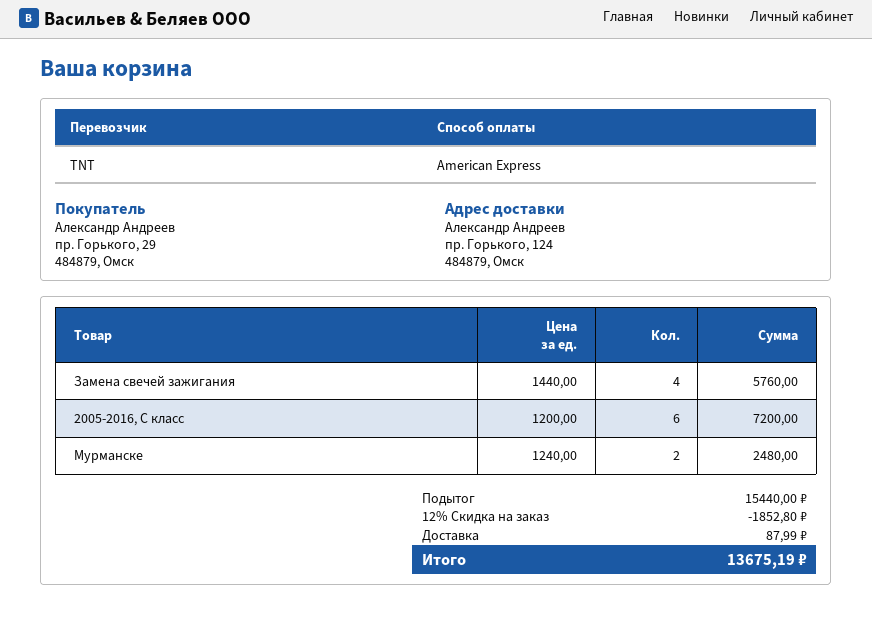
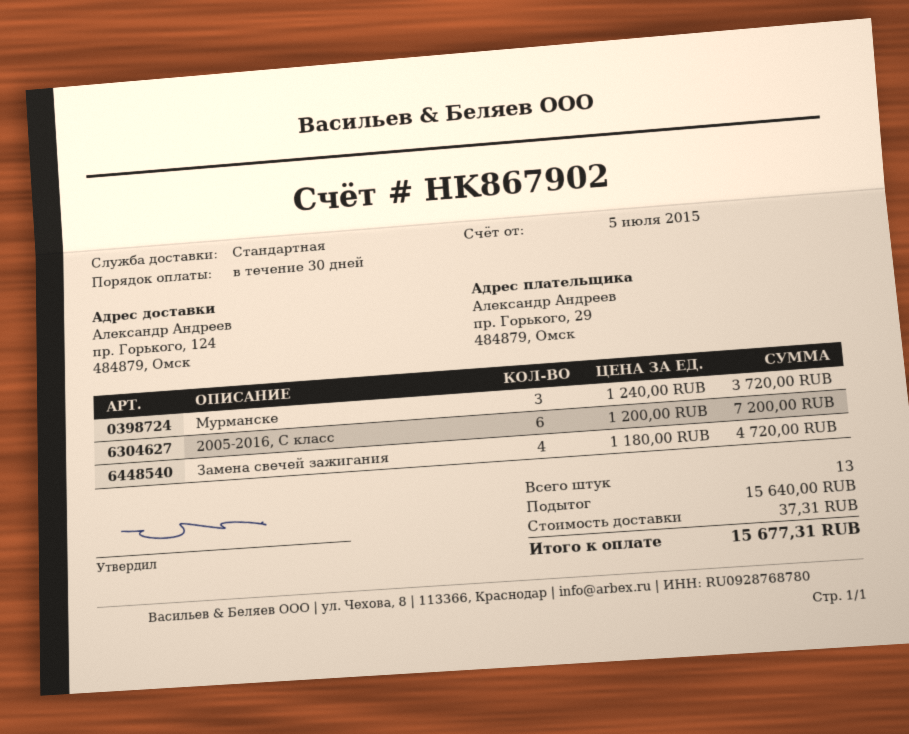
shipping method: TNT -> standard
Замена свечей зажигания: 4 x 1440.00 = 5760.00 -> 4 x 1180.00 = 4720.00
Мурманске: 2 x 1240.00 = 2480.00 -> 3 x 1240.00 = 3720.00
subtotal: 15440.00 -> 15640.00
discount: 12% = 1852.80 -> none
shipping: 87.99 -> 37.31
total: 13675.19 -> 15677.31

